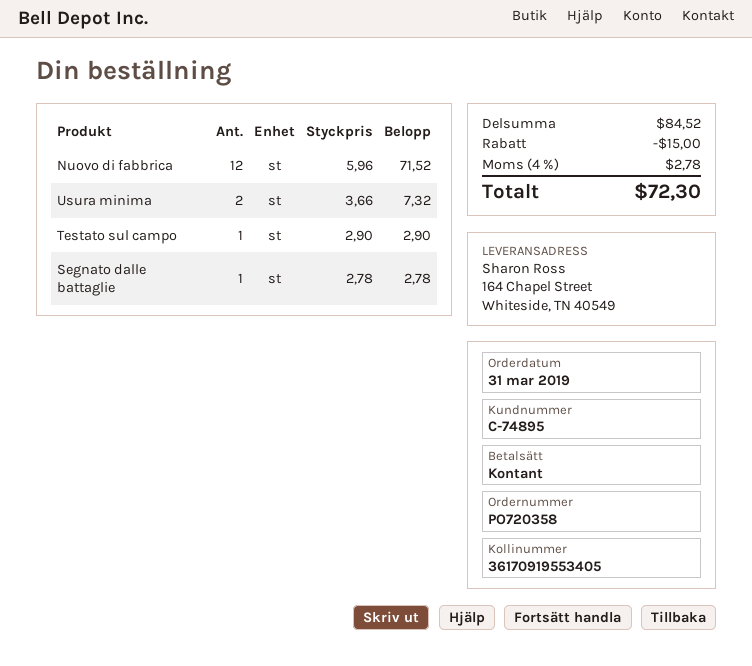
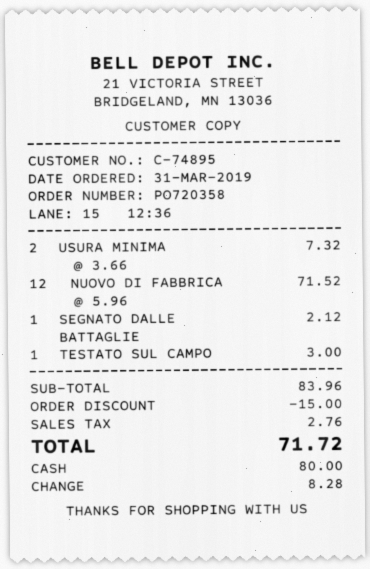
Testato sul campo: 1 x 2.90 = 2.90 -> 1 x 3.00 = 3.00
Segnato dalle battaglie: 1 x 2.78 = 2.78 -> 1 x 2.12 = 2.12
subtotal: 84.52 -> 83.96
tax: 2.78 -> 2.76
total: 72.30 -> 71.72

